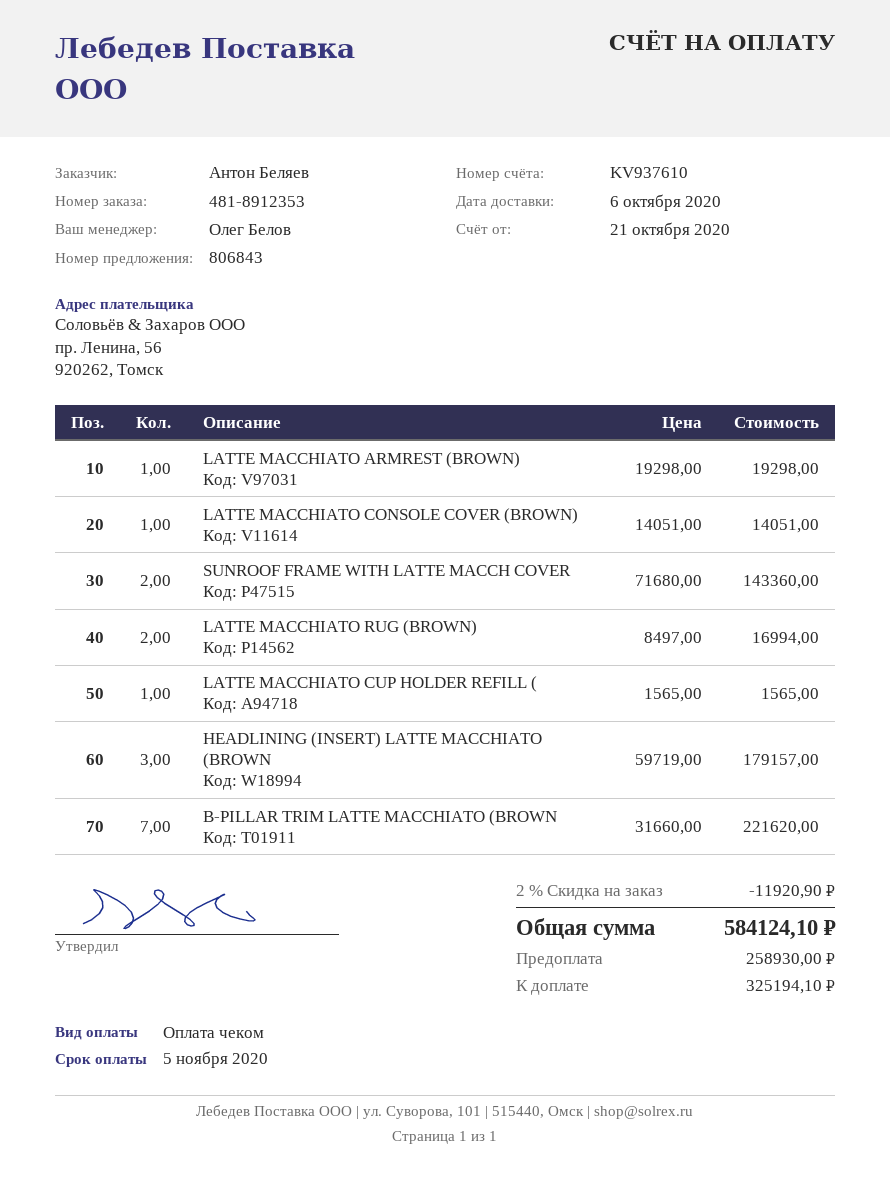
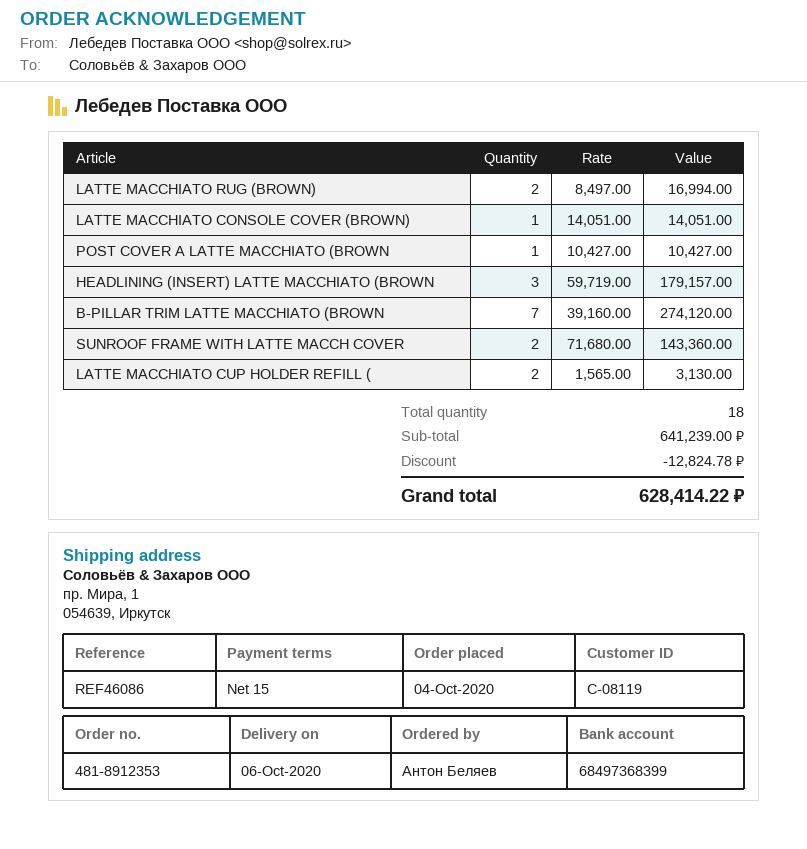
LATTE MACCHIATO ARMREST (BROWN): 1 x 19298.00 = 19298.00 -> none
LATTE MACCHIATO CUP HOLDER REFILL (: 1 x 1565.00 = 1565.00 -> 2 x 1565.00 = 3130.00
B-PILLAR TRIM LATTE MACCHIATO (BROWN: 7 x 31660.00 = 221620.00 -> 7 x 39160.00 = 274120.00
POST COVER A LATTE MACCHIATO (BROWN: none -> 1 x 10427.00 = 10427.00
discount: 11920.90 -> 12824.78
total: 584124.10 -> 628414.22

